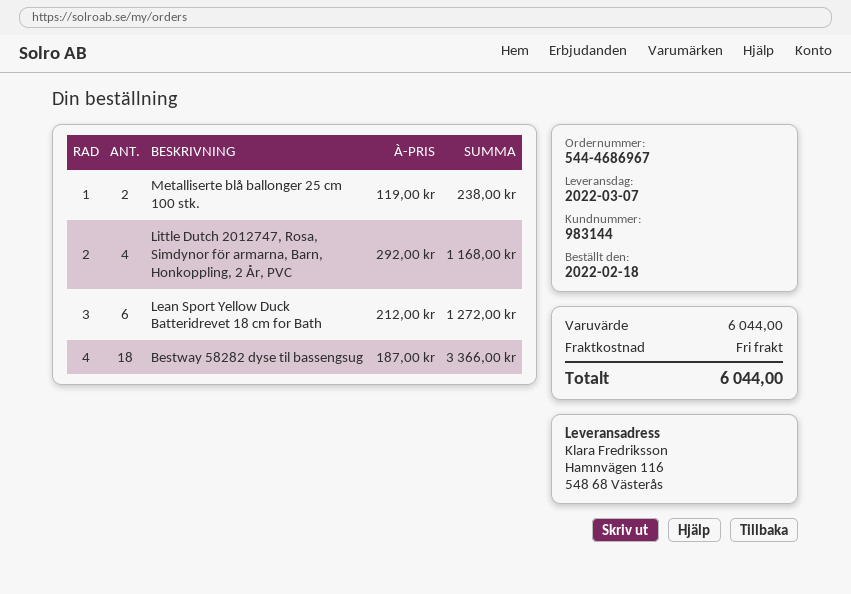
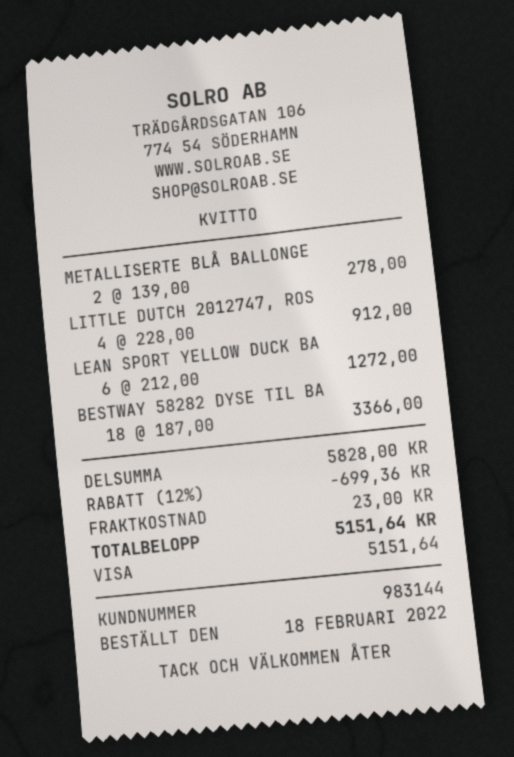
Metalliserte blå ballonger 25 cm 100 stk.: 2 x 119.00 = 238.00 -> 2 x 139.00 = 278.00
Little Dutch 2012747, Rosa, Simdynor för armarna, Barn, Honkoppling, 2 År, PVC: 4 x 292.00 = 1168.00 -> 4 x 228.00 = 912.00
subtotal: 6044.00 -> 5828.00
discount: none -> 12% = 699.36
shipping: 0.00 -> 23.00
total: 6044.00 -> 5151.64

